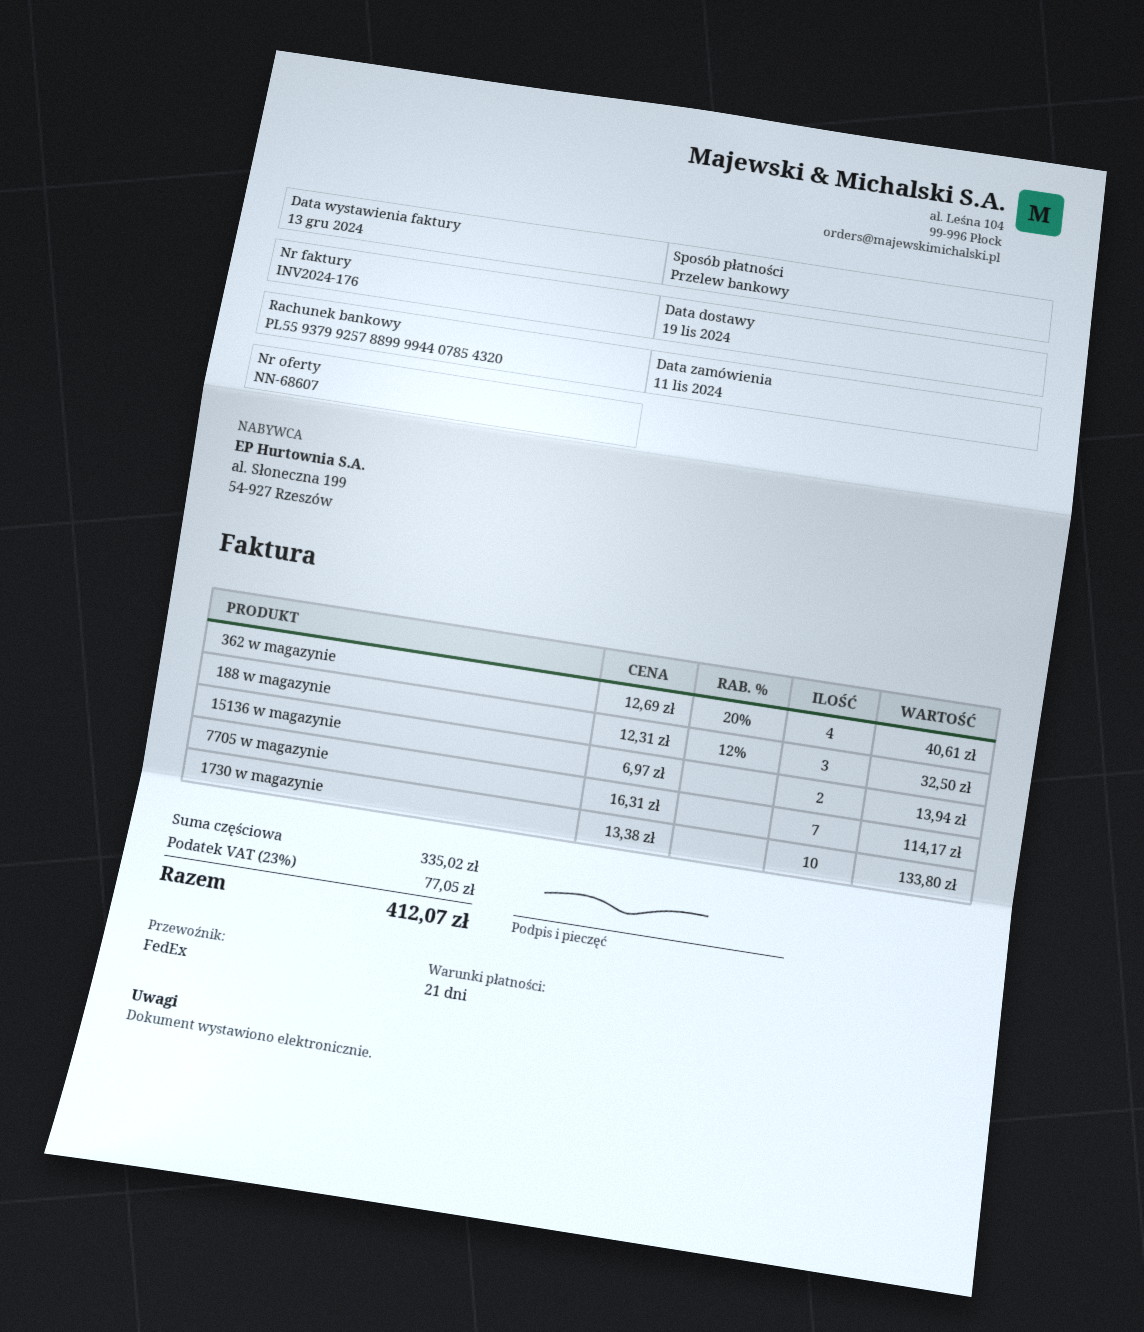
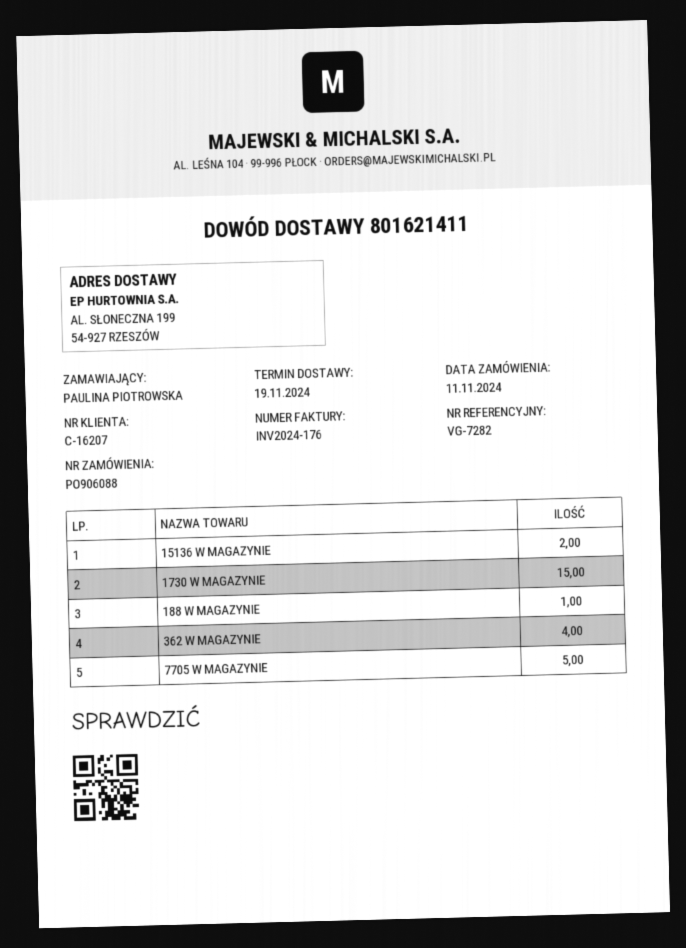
188 w magazynie: 3 -> 1
7705 w magazynie: 7 -> 5
1730 w magazynie: 10 -> 15

